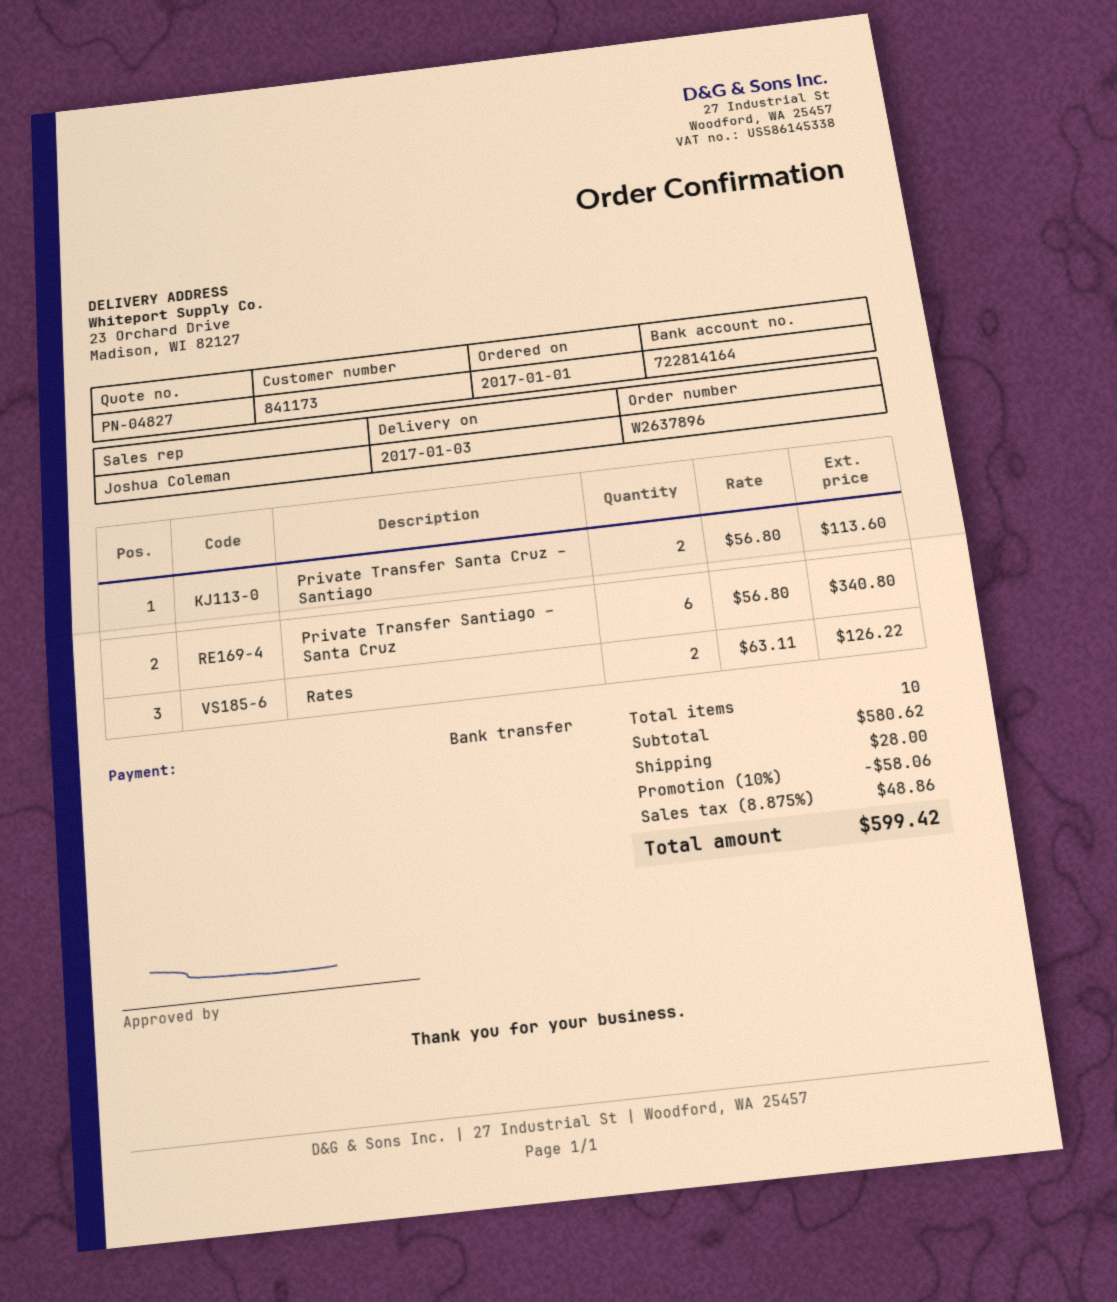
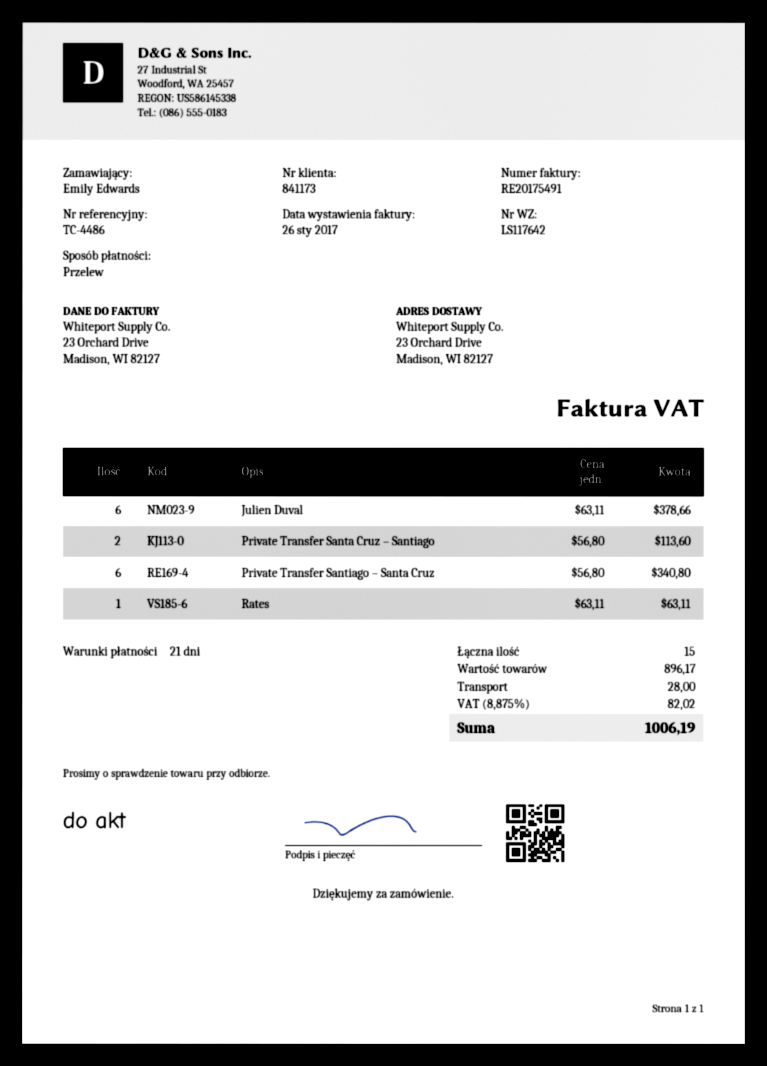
Rates: 2 x 63.11 = 126.22 -> 1 x 63.11 = 63.11
Julien Duval: none -> 6 x 63.11 = 378.66
total quantity: 10 -> 15
subtotal: 580.62 -> 896.17
discount: 10% = 58.06 -> none
tax: 8.875% = 48.86 -> 8.875% = 82.02
total: 599.42 -> 1006.19

